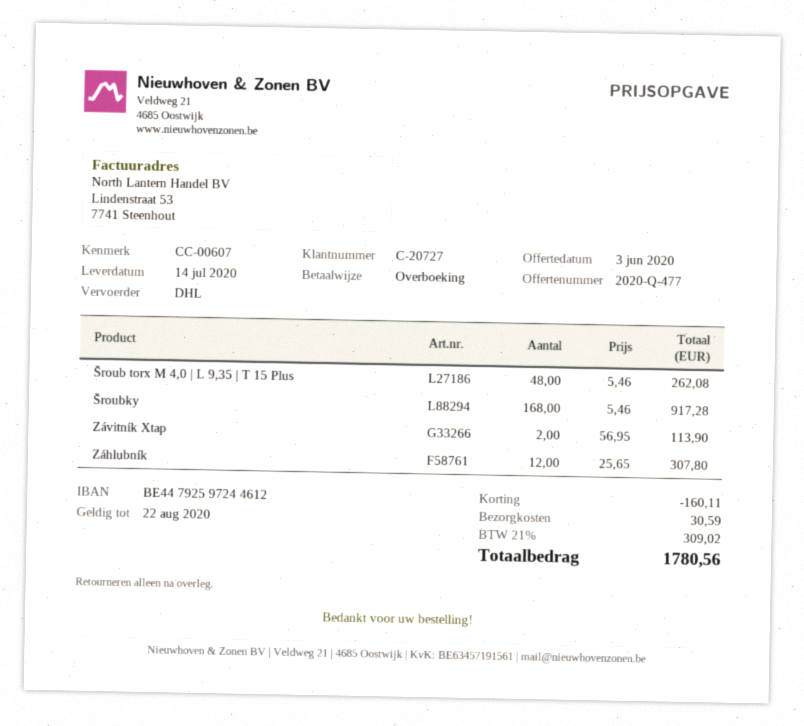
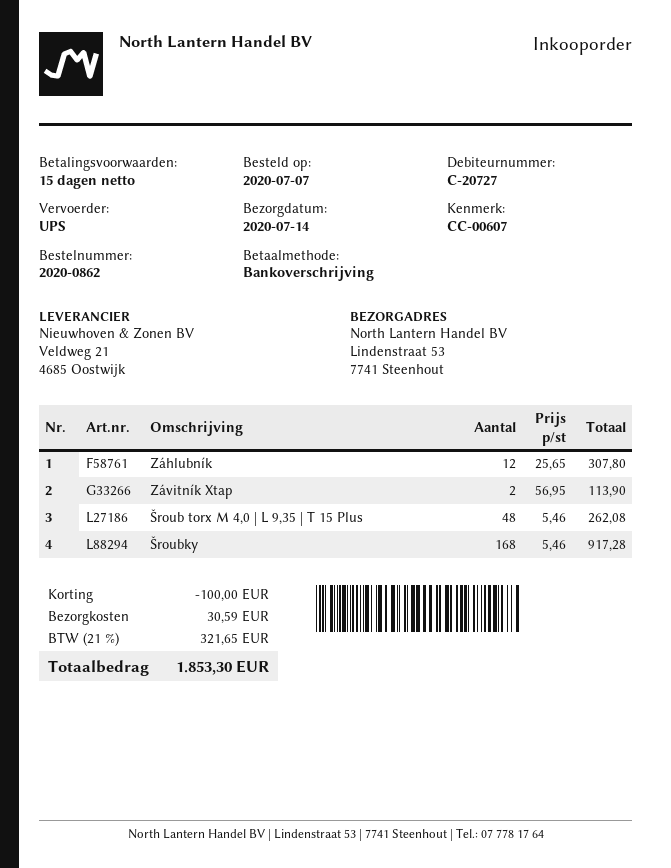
shipping method: DHL -> UPS
discount: 160.11 -> 100.00
tax: 21% = 309.02 -> 21% = 321.65
total: 1780.56 -> 1853.30

